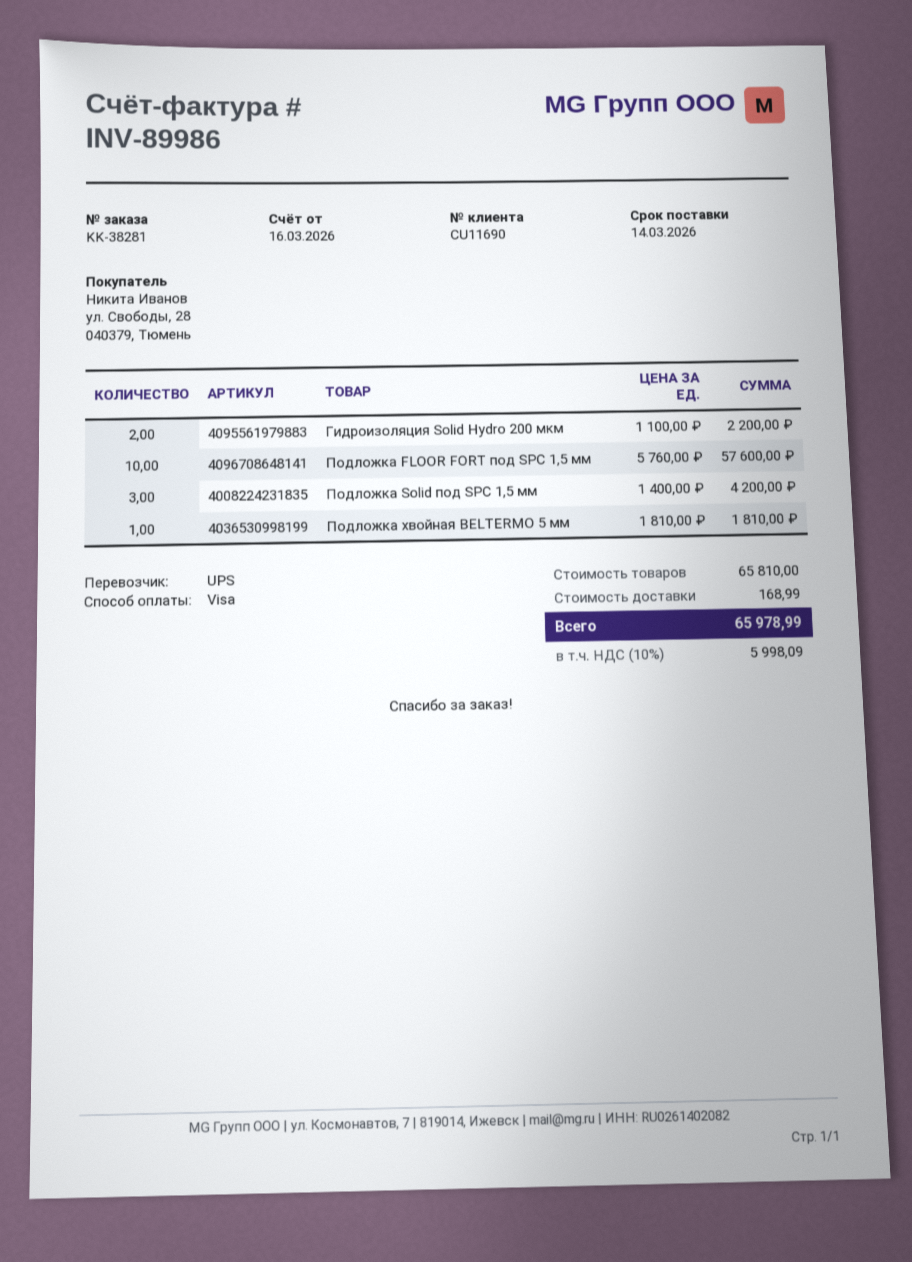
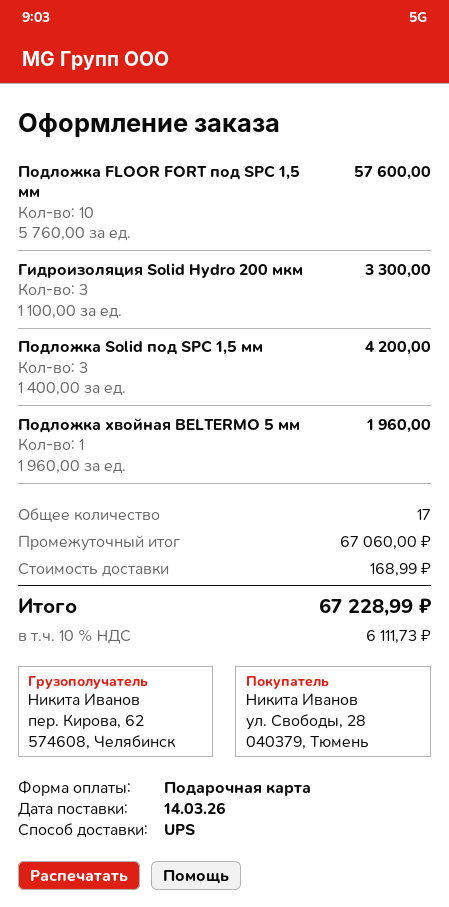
payment method: Visa -> gift card
Гидроизоляция Solid Hydro 200 мкм: 2 x 1100.00 = 2200.00 -> 3 x 1100.00 = 3300.00
Подложка хвойная BELTERMO 5 мм: 1 x 1810.00 = 1810.00 -> 1 x 1960.00 = 1960.00
subtotal: 65810.00 -> 67060.00
tax: 10% = 5998.09 -> 10% = 6111.73
total: 65978.99 -> 67228.99

